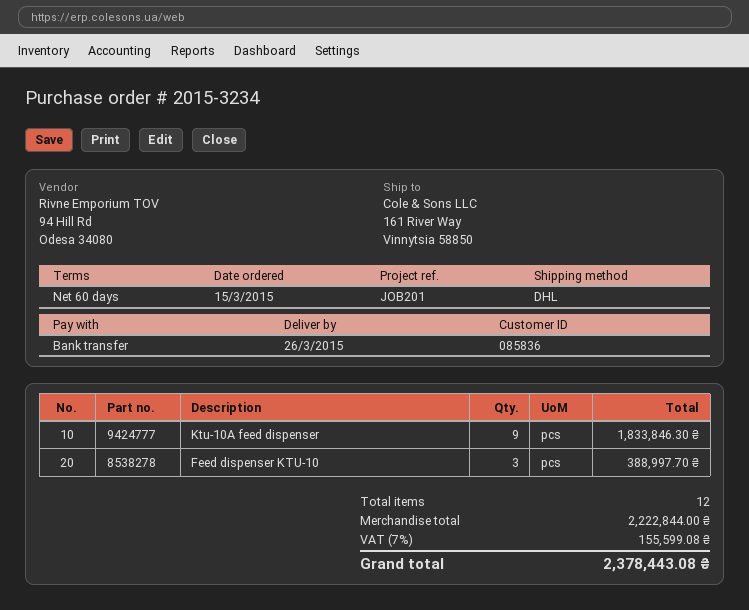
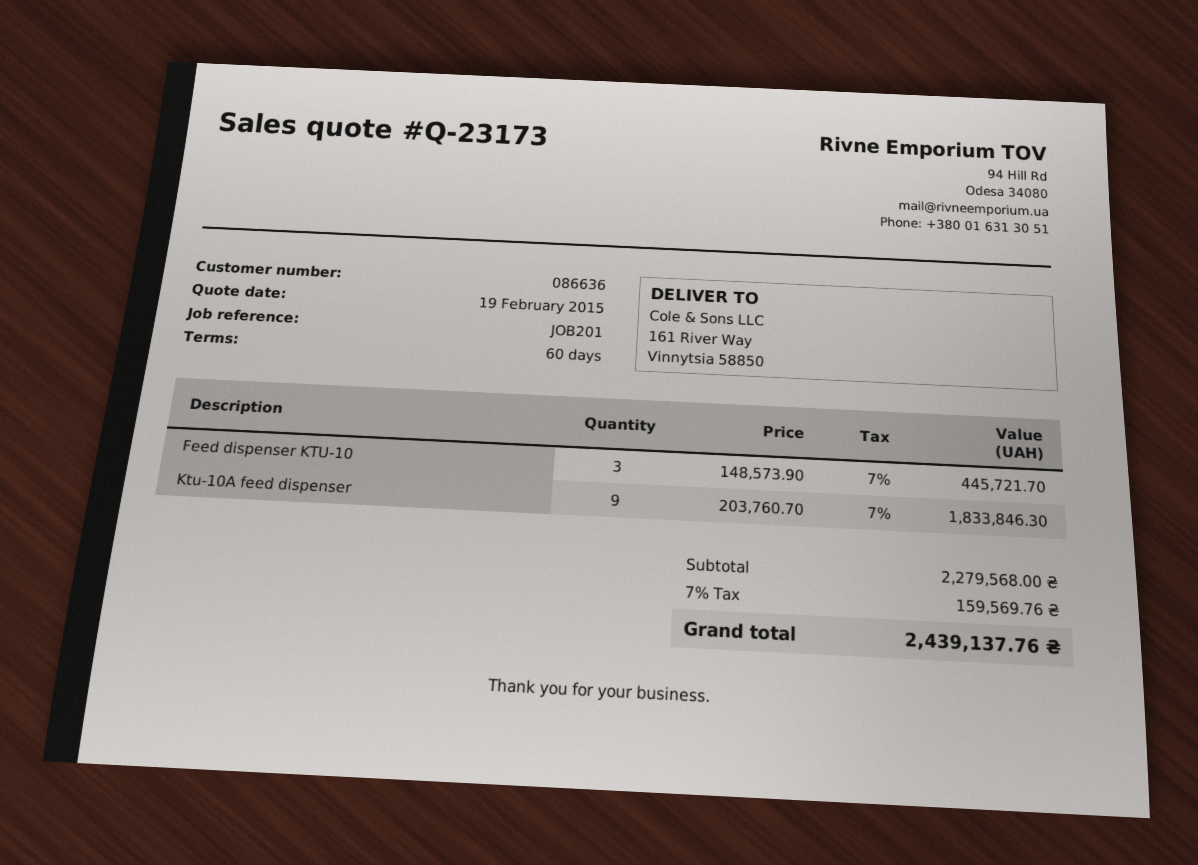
customer number: 085836 -> 086636
Feed dispenser KTU-10: 3 for 388997.70 -> 3 for 445721.70
subtotal: 2222844.00 -> 2279568.00
tax: 7% = 155599.08 -> 7% = 159569.76
total: 2378443.08 -> 2439137.76

